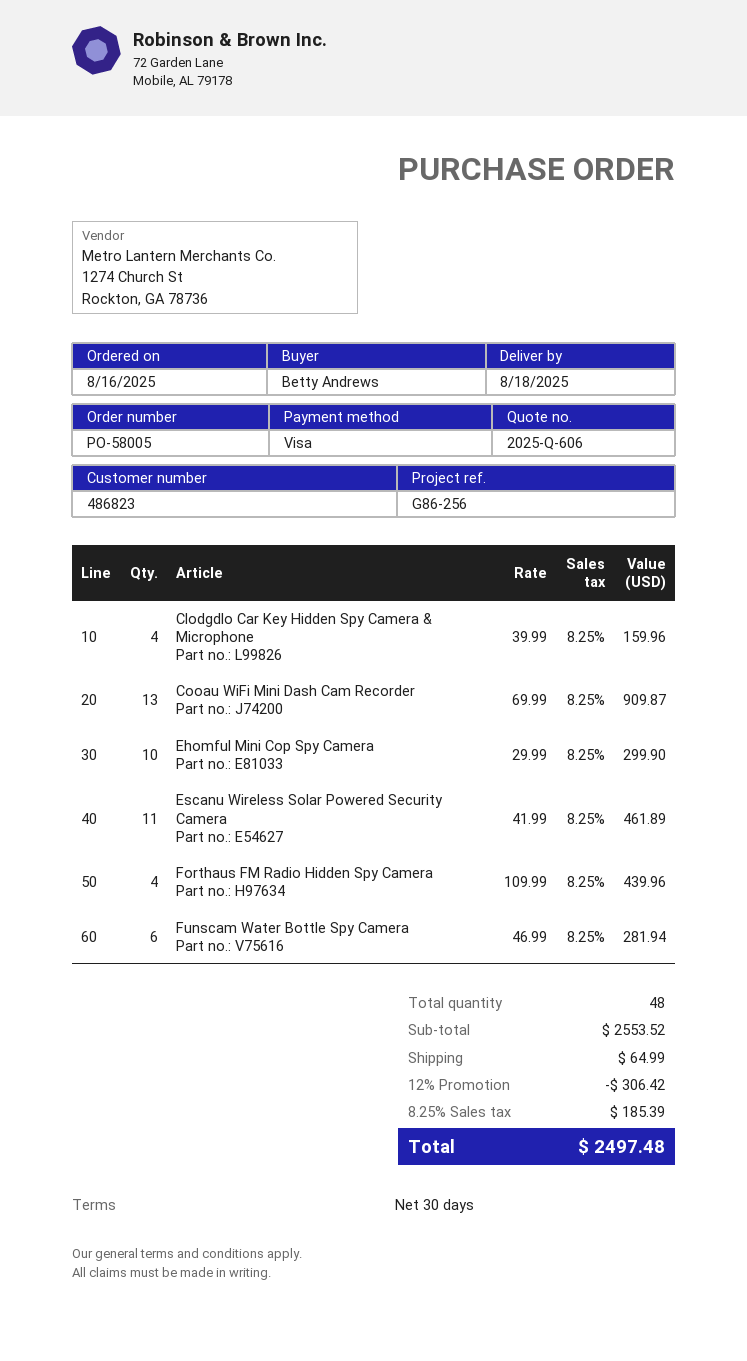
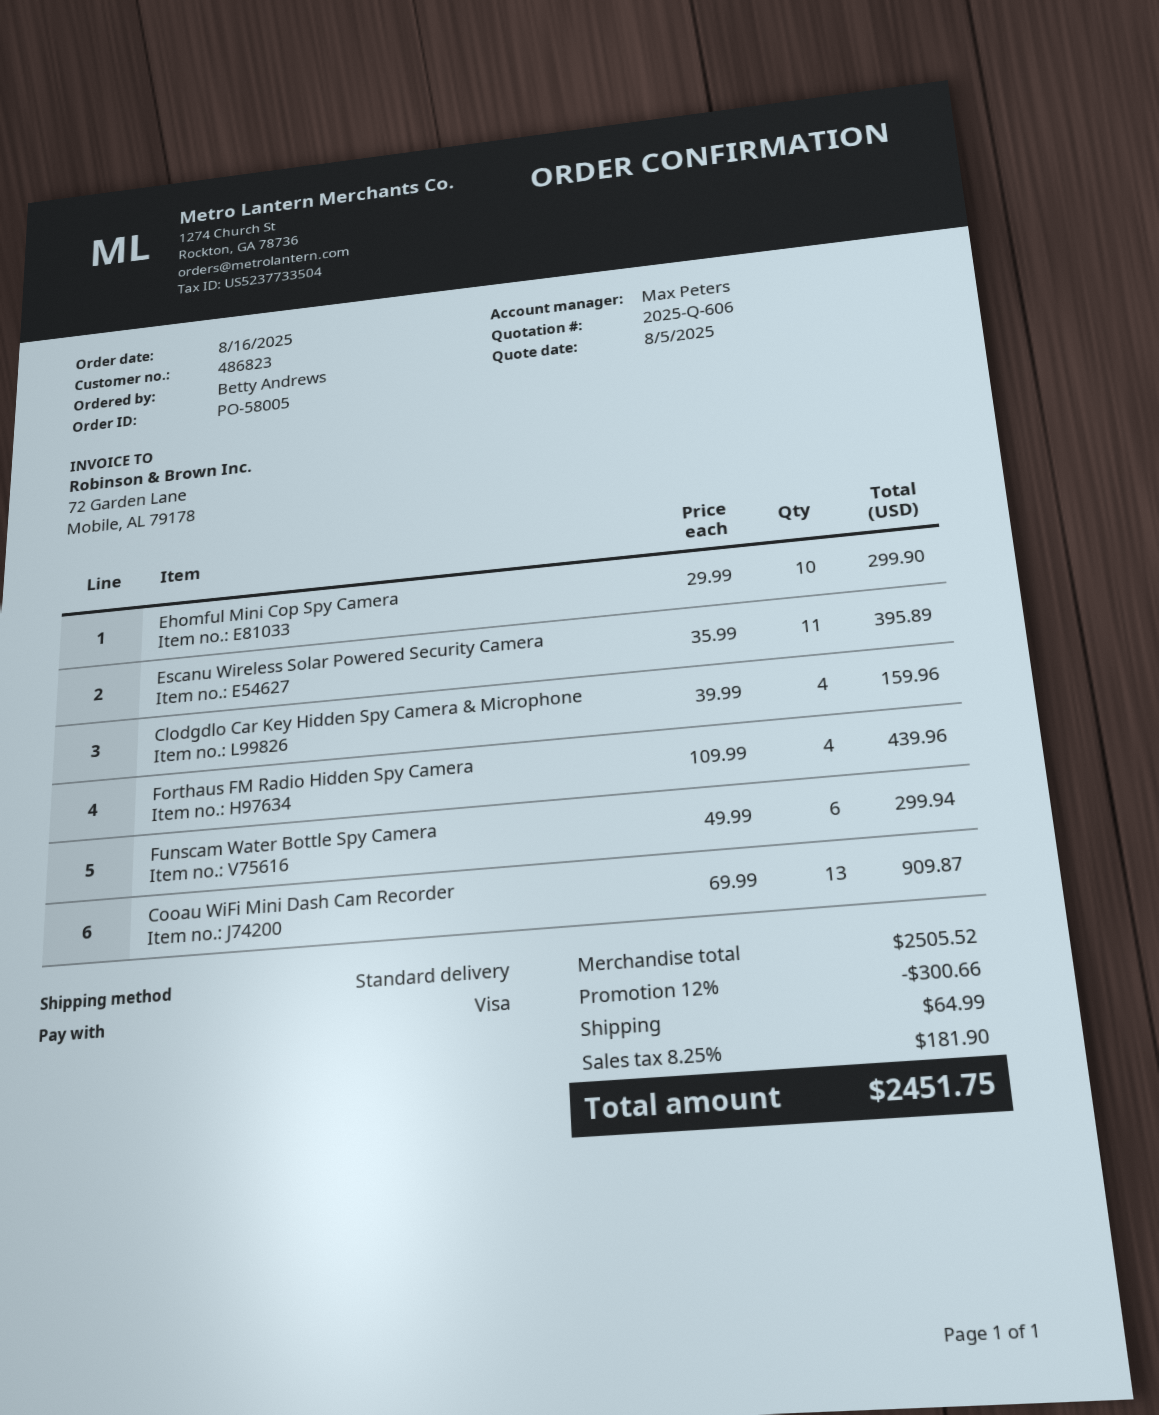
Escanu Wireless Solar Powered Security Camera: 11 x 41.99 = 461.89 -> 11 x 35.99 = 395.89
Funscam Water Bottle Spy Camera: 6 x 46.99 = 281.94 -> 6 x 49.99 = 299.94
subtotal: 2553.52 -> 2505.52
discount: 12% = 306.42 -> 12% = 300.66
tax: 8.25% = 185.39 -> 8.25% = 181.90
total: 2497.48 -> 2451.75

